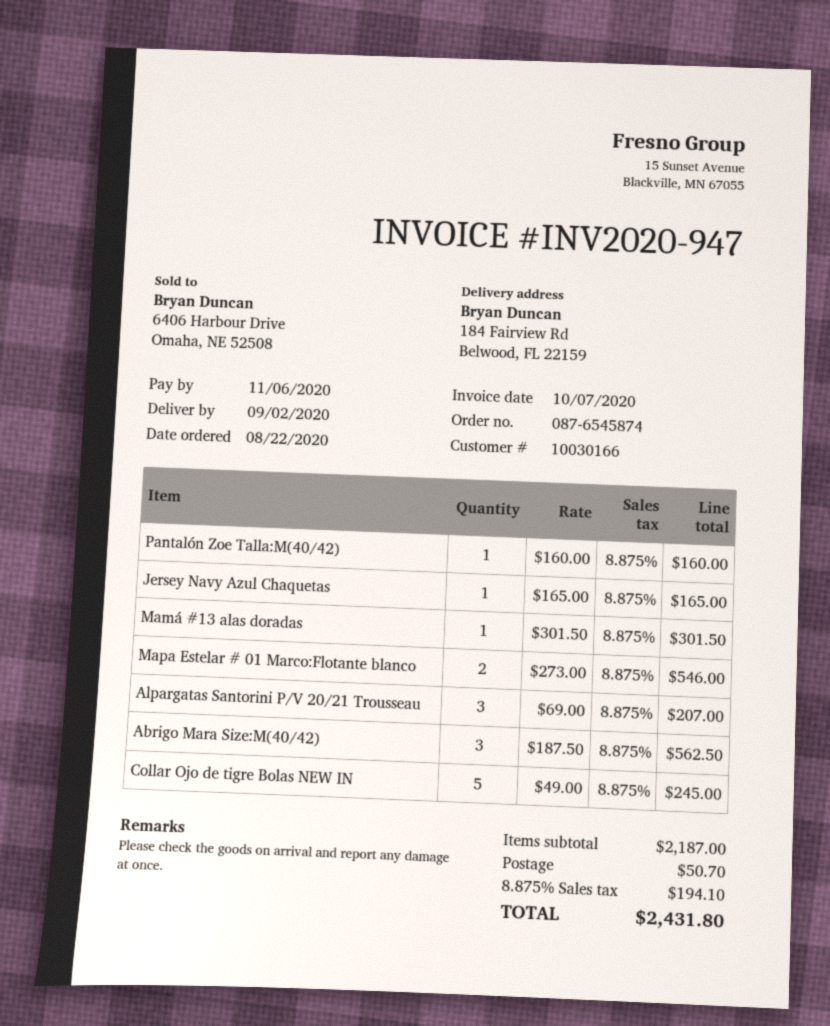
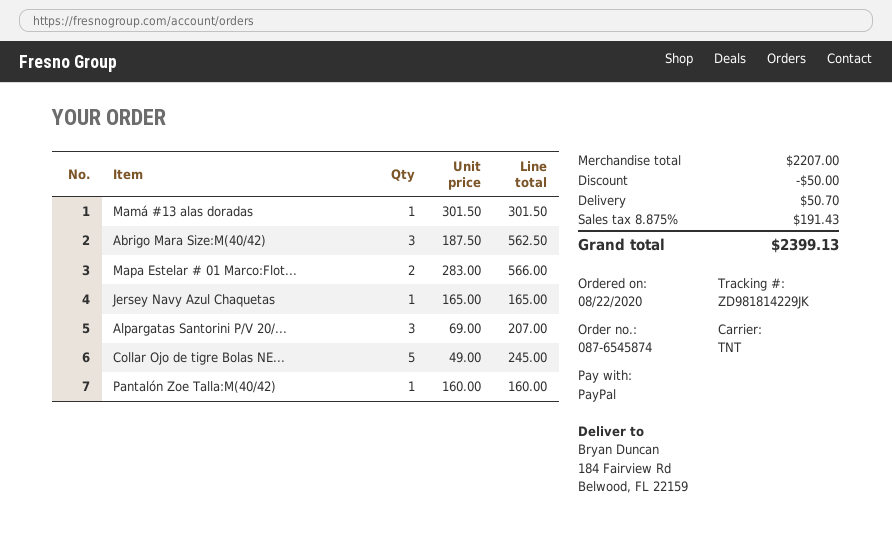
Mapa Estelar # 01 Marco:Flotante blanco: 2 x 273.00 = 546.00 -> 2 x 283.00 = 566.00
subtotal: 2187.00 -> 2207.00
discount: none -> 50.00
tax: 8.875% = 194.10 -> 8.875% = 191.43
total: 2431.80 -> 2399.13

